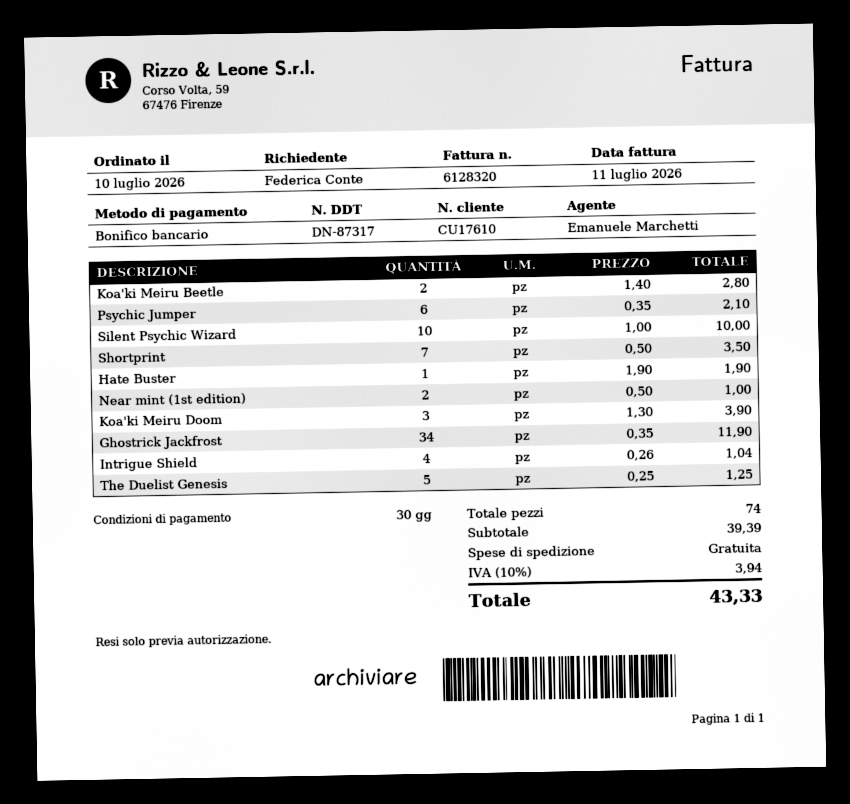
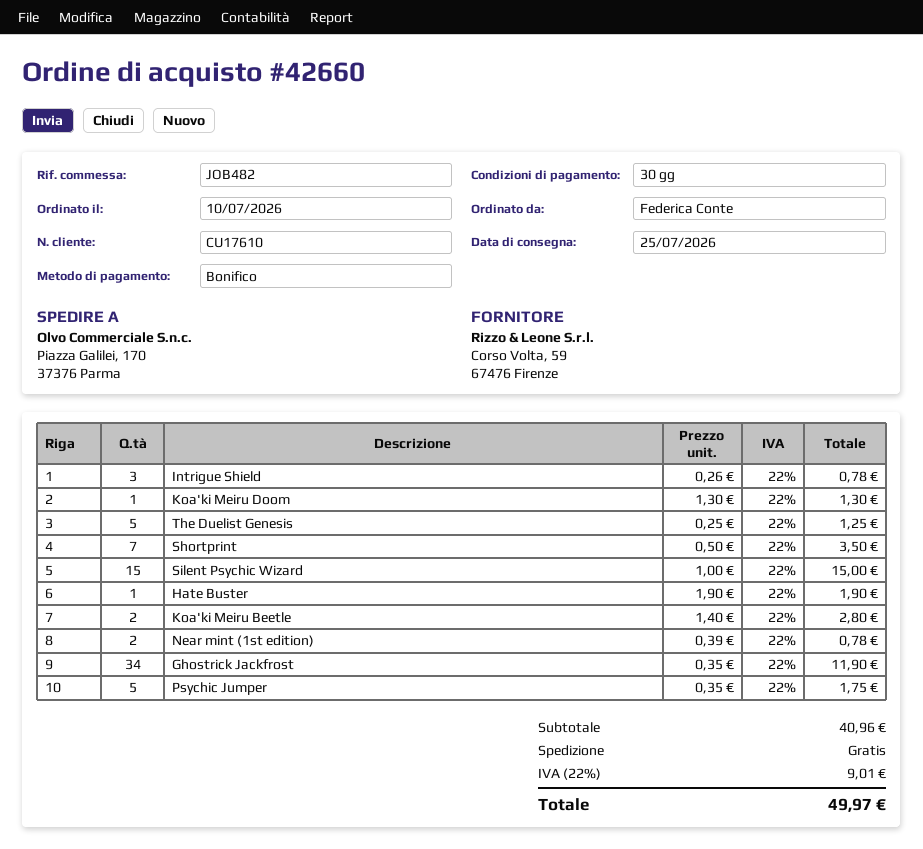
Psychic Jumper: 6 x 0.35 = 2.10 -> 5 x 0.35 = 1.75
Silent Psychic Wizard: 10 x 1.00 = 10.00 -> 15 x 1.00 = 15.00
Near mint (1st edition): 2 x 0.50 = 1.00 -> 2 x 0.39 = 0.78
Koa'ki Meiru Doom: 3 x 1.30 = 3.90 -> 1 x 1.30 = 1.30
Intrigue Shield: 4 x 0.26 = 1.04 -> 3 x 0.26 = 0.78
subtotal: 39.39 -> 40.96
tax: 10% = 3.94 -> 22% = 9.01
total: 43.33 -> 49.97

